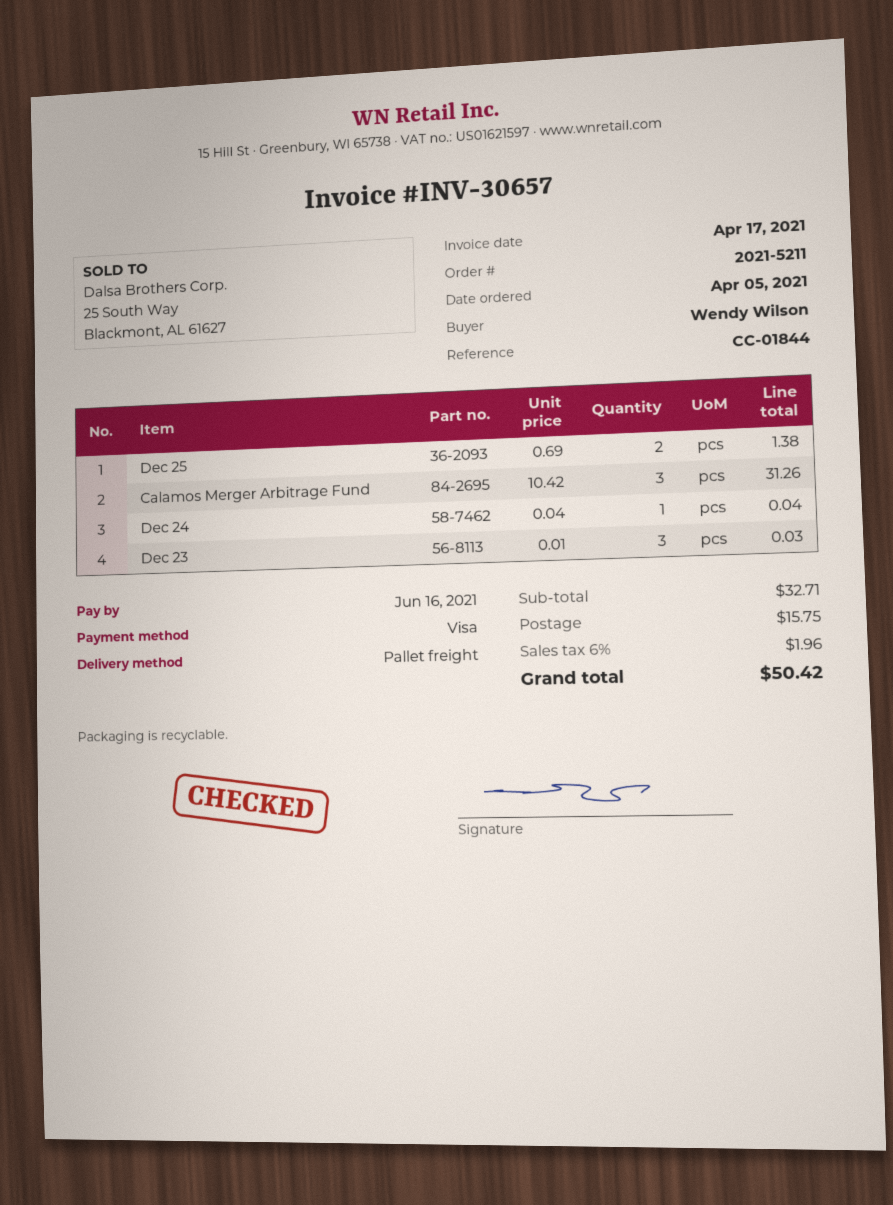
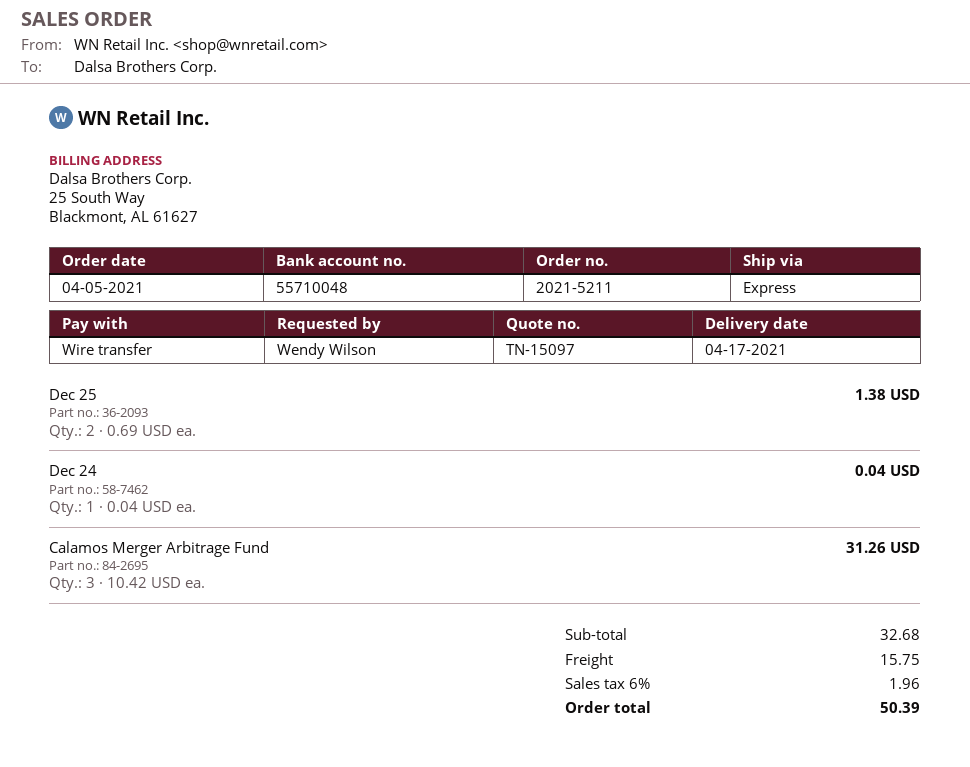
payment method: Visa -> bank transfer
shipping method: pallet freight -> express
Dec 23: 3 x 0.01 = 0.03 -> none
subtotal: 32.71 -> 32.68
total: 50.42 -> 50.39

